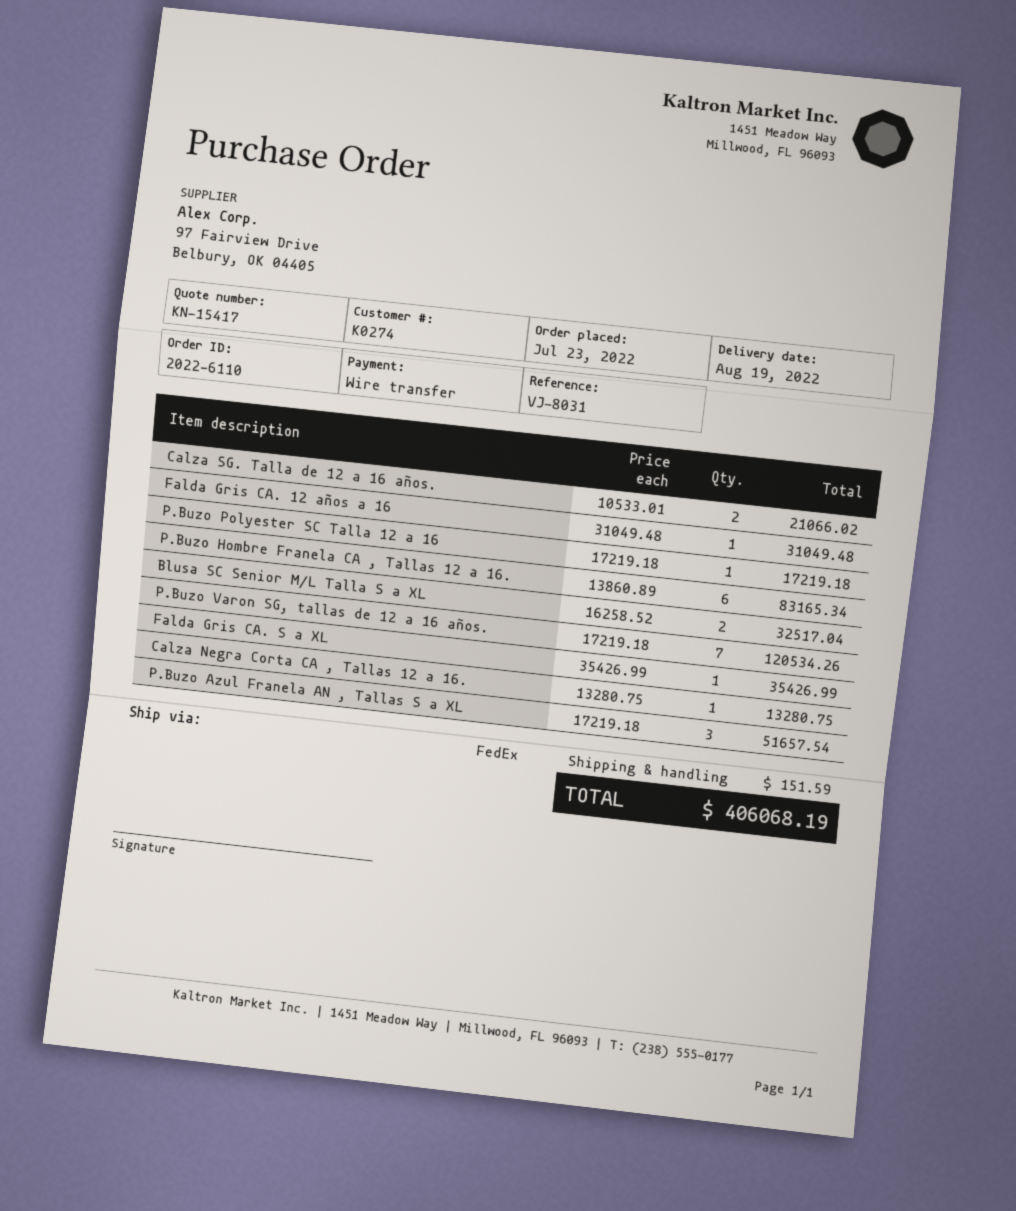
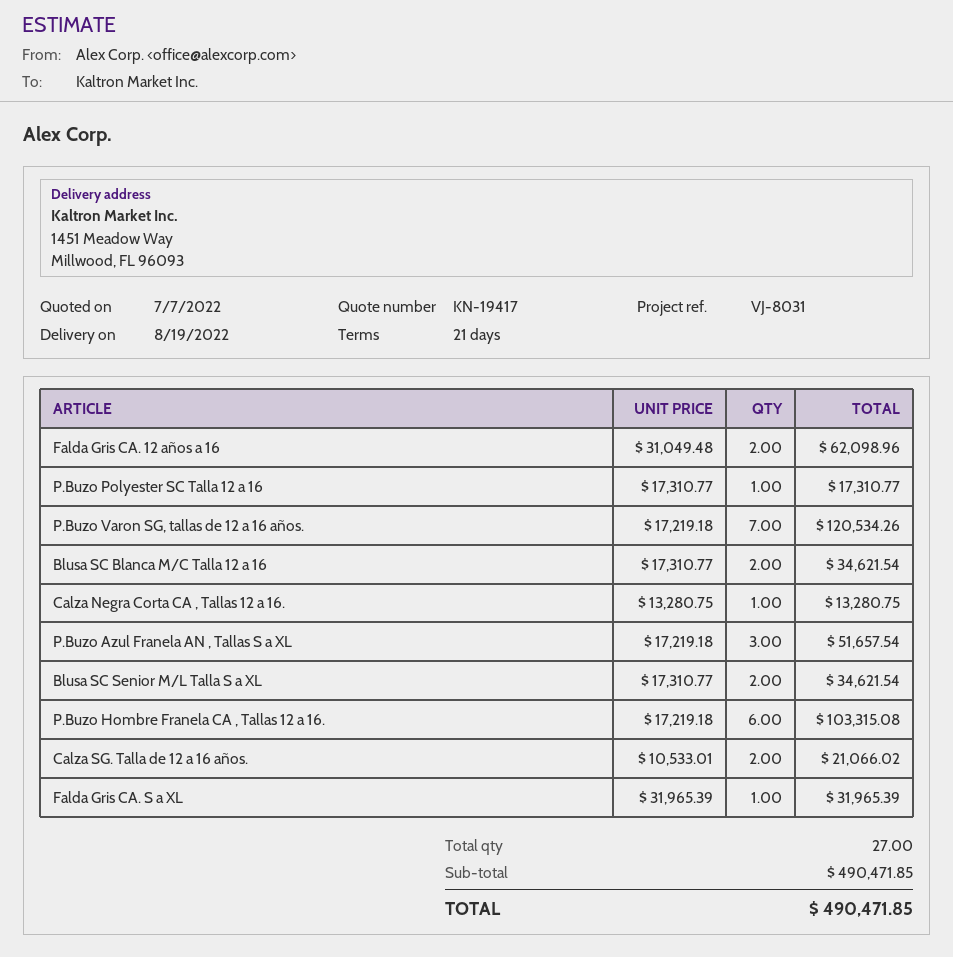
quote number: KN-15417 -> KN-19417
Falda Gris CA. 12 años a 16: 1 x 31049.48 = 31049.48 -> 2 x 31049.48 = 62098.96
P.Buzo Polyester SC Talla 12 a 16: 1 x 17219.18 = 17219.18 -> 1 x 17310.77 = 17310.77
P.Buzo Hombre Franela CA , Tallas 12 a 16.: 6 x 13860.89 = 83165.34 -> 6 x 17219.18 = 103315.08
Blusa SC Senior M/L Talla S a XL: 2 x 16258.52 = 32517.04 -> 2 x 17310.77 = 34621.54
Falda Gris CA. S a XL: 1 x 35426.99 = 35426.99 -> 1 x 31965.39 = 31965.39
Blusa SC Blanca M/C Talla 12 a 16: none -> 2 x 17310.77 = 34621.54
shipping: 151.59 -> none
total: 406068.19 -> 490471.85

